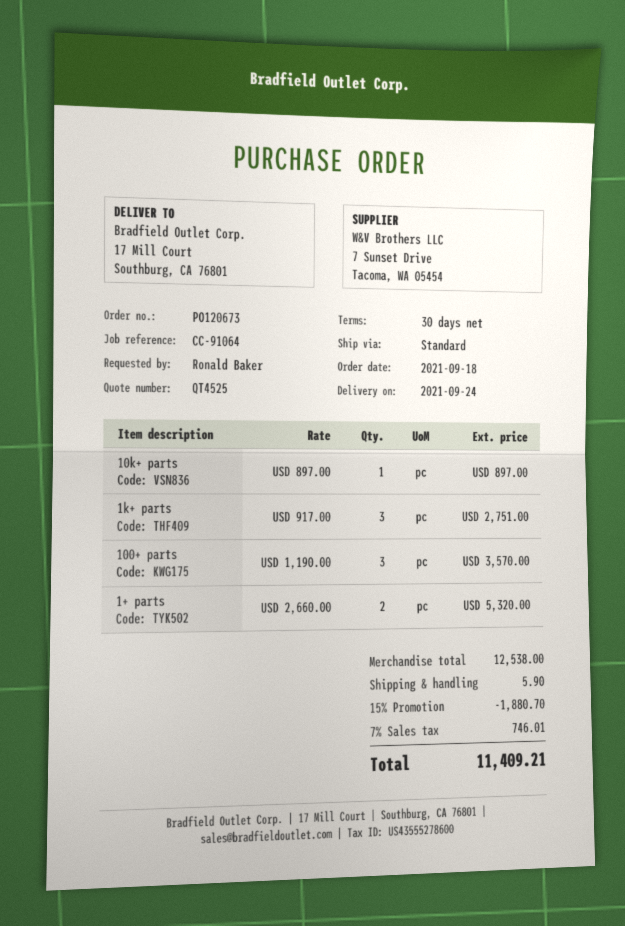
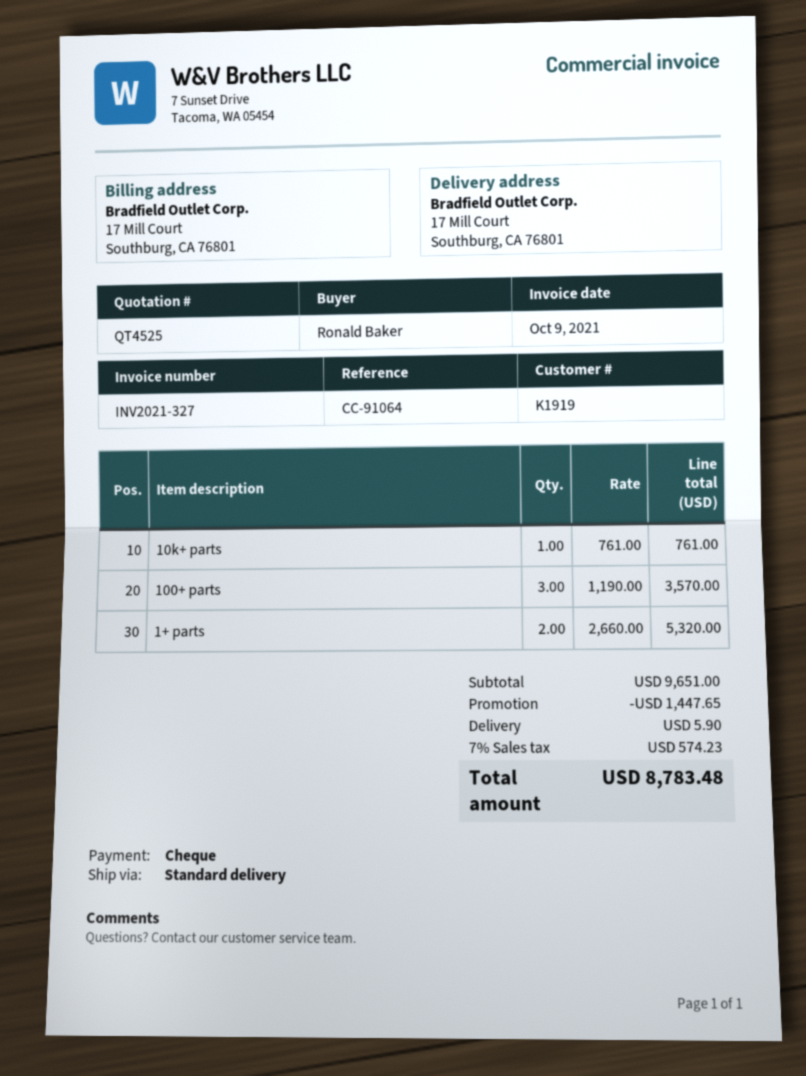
10k+ parts: 1 x 897.00 = 897.00 -> 1 x 761.00 = 761.00
1k+ parts: 3 x 917.00 = 2751.00 -> none
subtotal: 12538.00 -> 9651.00
discount: 1880.70 -> 1447.65
tax: 7% = 746.01 -> 7% = 574.23
total: 11409.21 -> 8783.48

